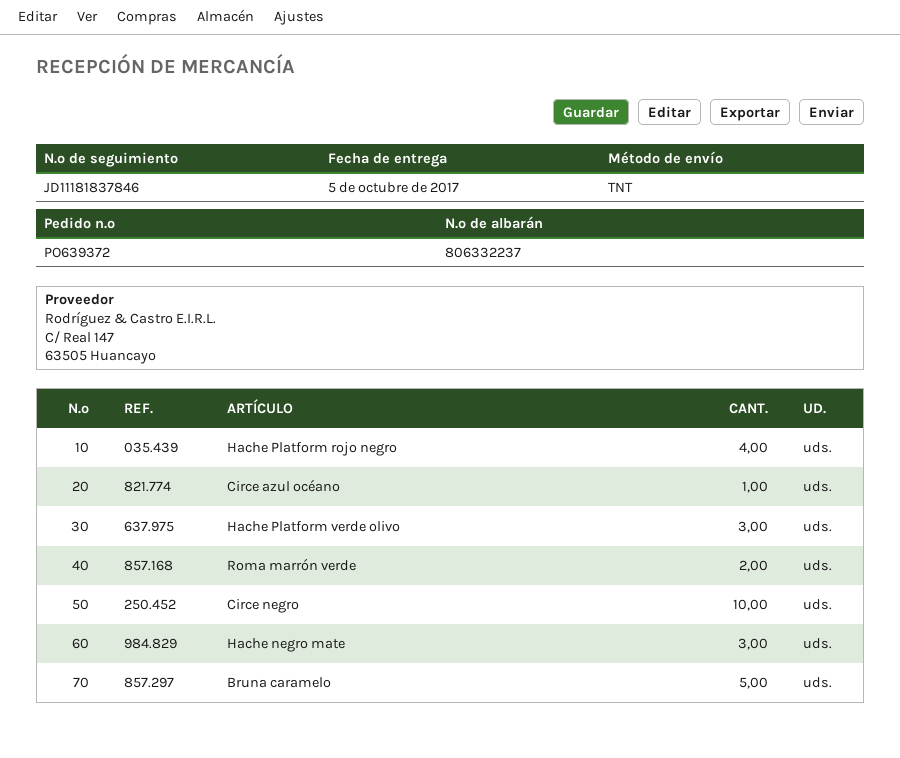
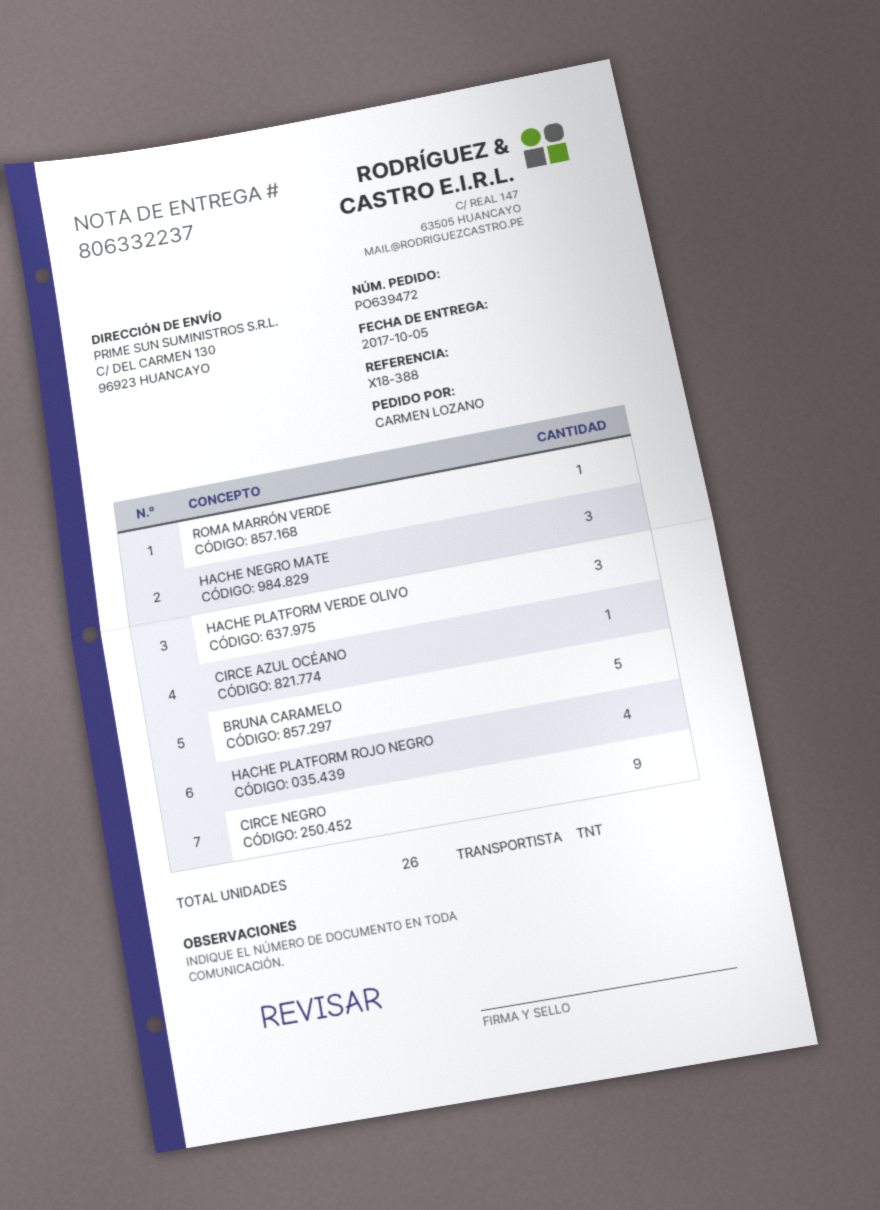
order number: PO639372 -> PO639472
Roma marrón verde: 2 -> 1
Circe negro: 10 -> 9

